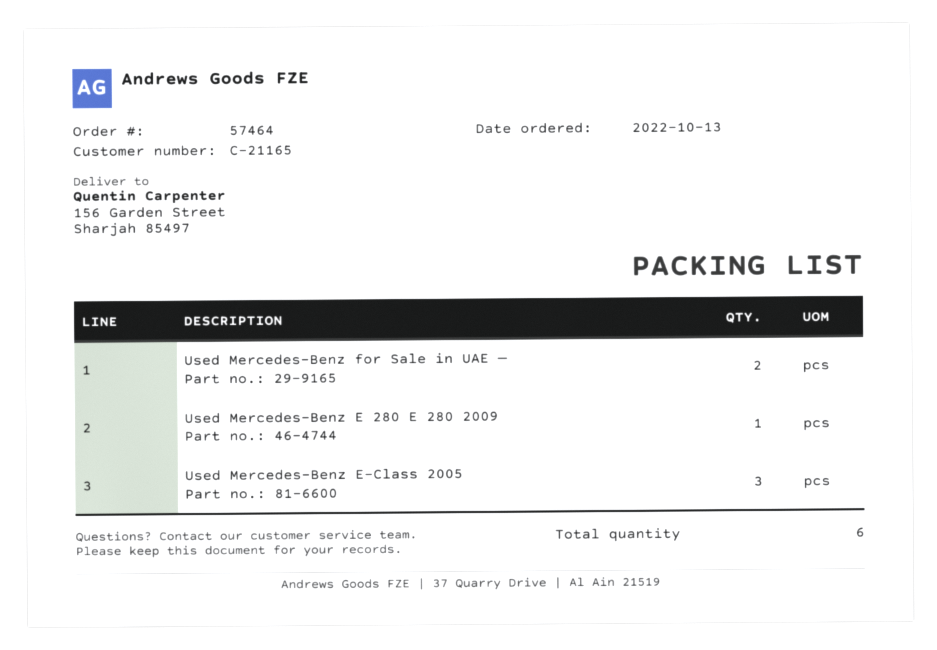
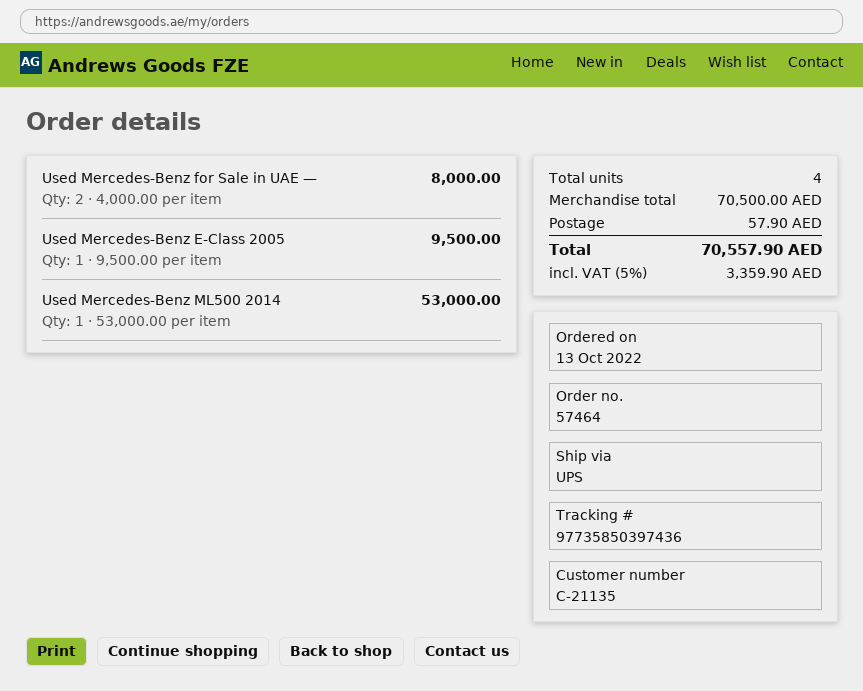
customer number: C-21165 -> C-21135
Used Mercedes-Benz E 280 E 280 2009: 1 -> none
Used Mercedes-Benz E-Class 2005: 3 -> 1
Used Mercedes-Benz ML500 2014: none -> 1
total quantity: 6 -> 4

